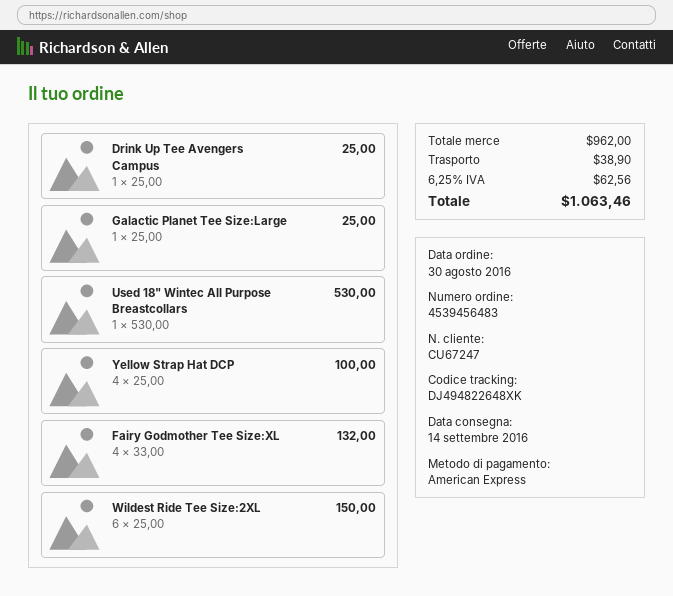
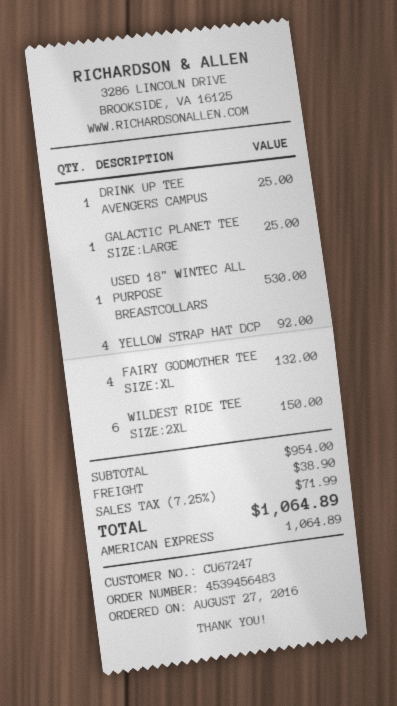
order date: 2016-08-30 -> 2016-08-27
Yellow Strap Hat DCP: 4 for 100.00 -> 4 for 92.00
subtotal: 962.00 -> 954.00
tax: 6.25% = 62.56 -> 7.25% = 71.99
total: 1063.46 -> 1064.89

